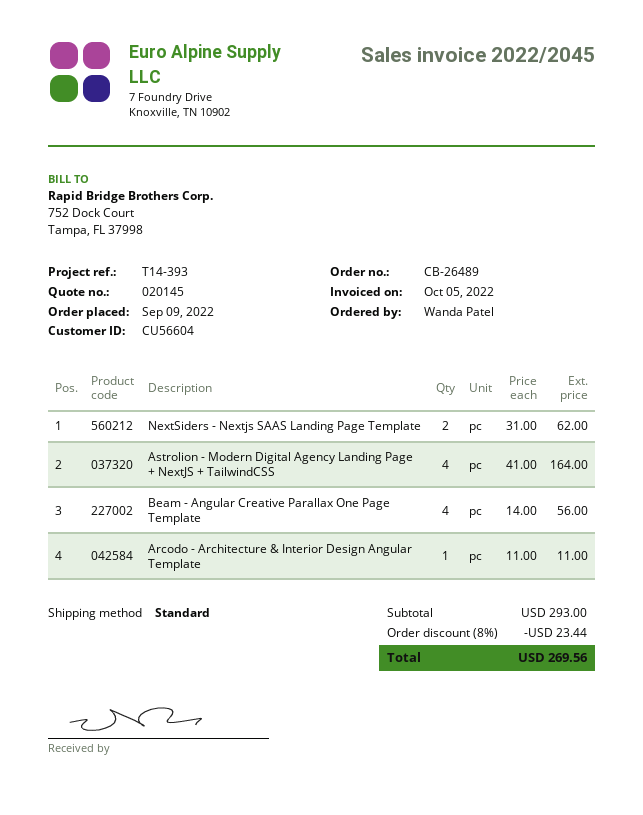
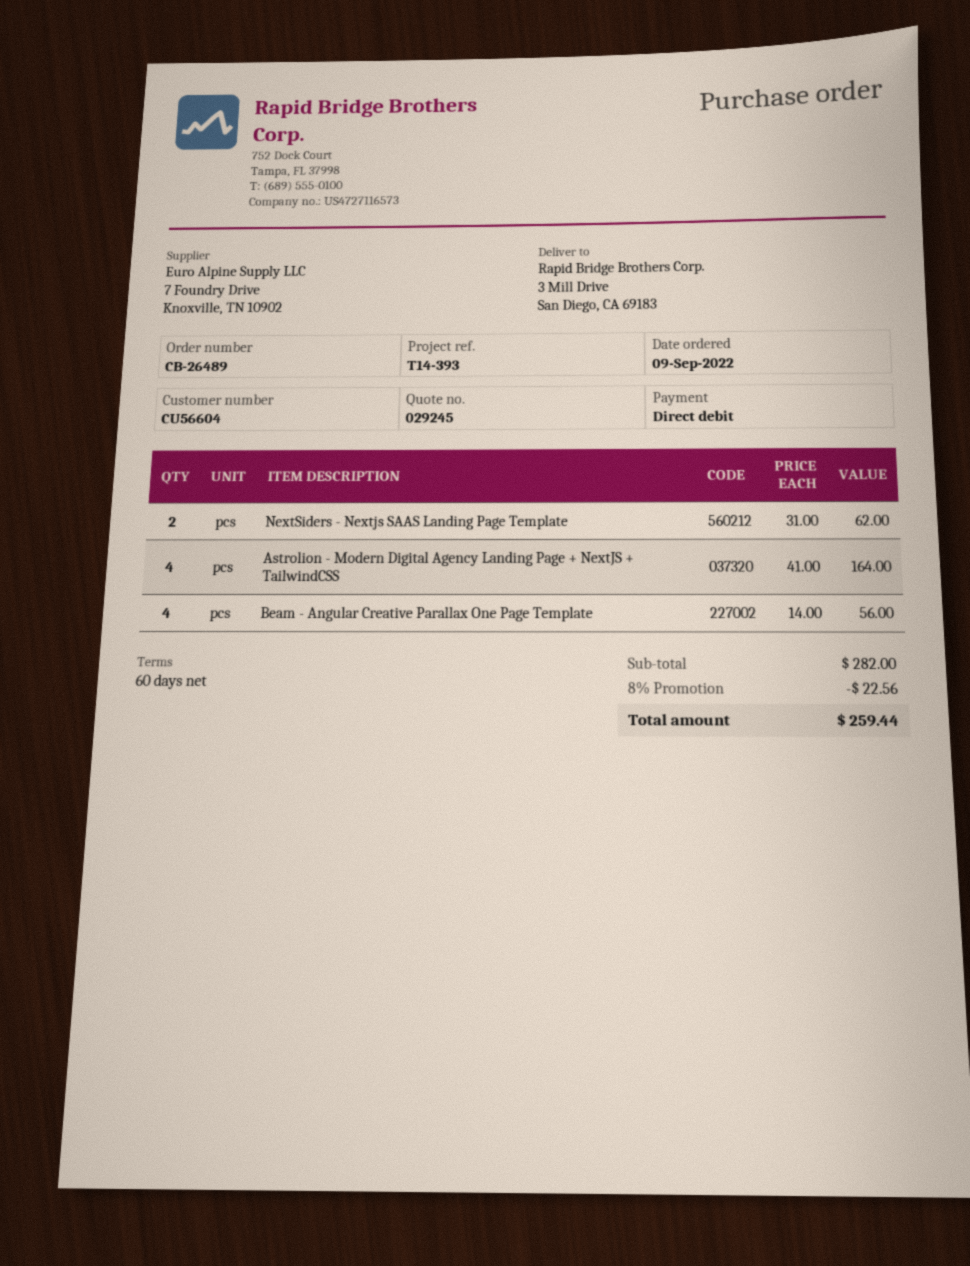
quote number: 020145 -> 029245
Arcodo - Architecture & Interior Design Angular Template: 1 x 11.00 = 11.00 -> none
subtotal: 293.00 -> 282.00
discount: 8% = 23.44 -> 8% = 22.56
total: 269.56 -> 259.44

